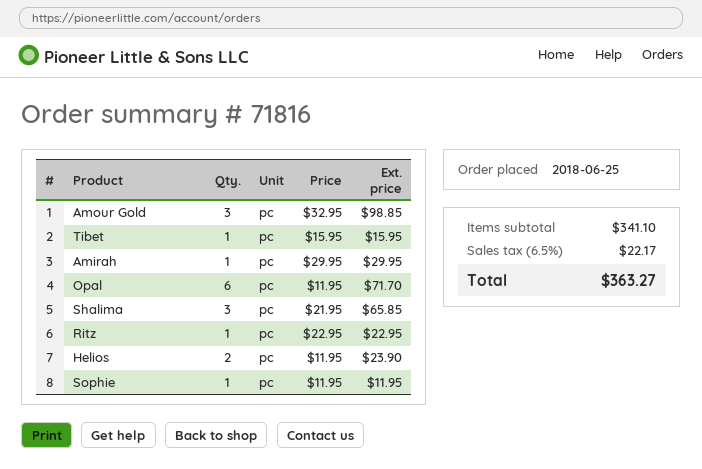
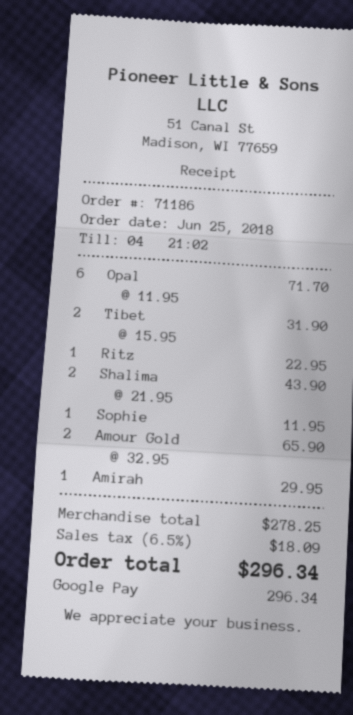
order number: 71816 -> 71186
Amour Gold: 3 x 32.95 = 98.85 -> 2 x 32.95 = 65.90
Tibet: 1 x 15.95 = 15.95 -> 2 x 15.95 = 31.90
Shalima: 3 x 21.95 = 65.85 -> 2 x 21.95 = 43.90
Helios: 2 x 11.95 = 23.90 -> none
subtotal: 341.10 -> 278.25
tax: 6.5% = 22.17 -> 6.5% = 18.09
total: 363.27 -> 296.34

